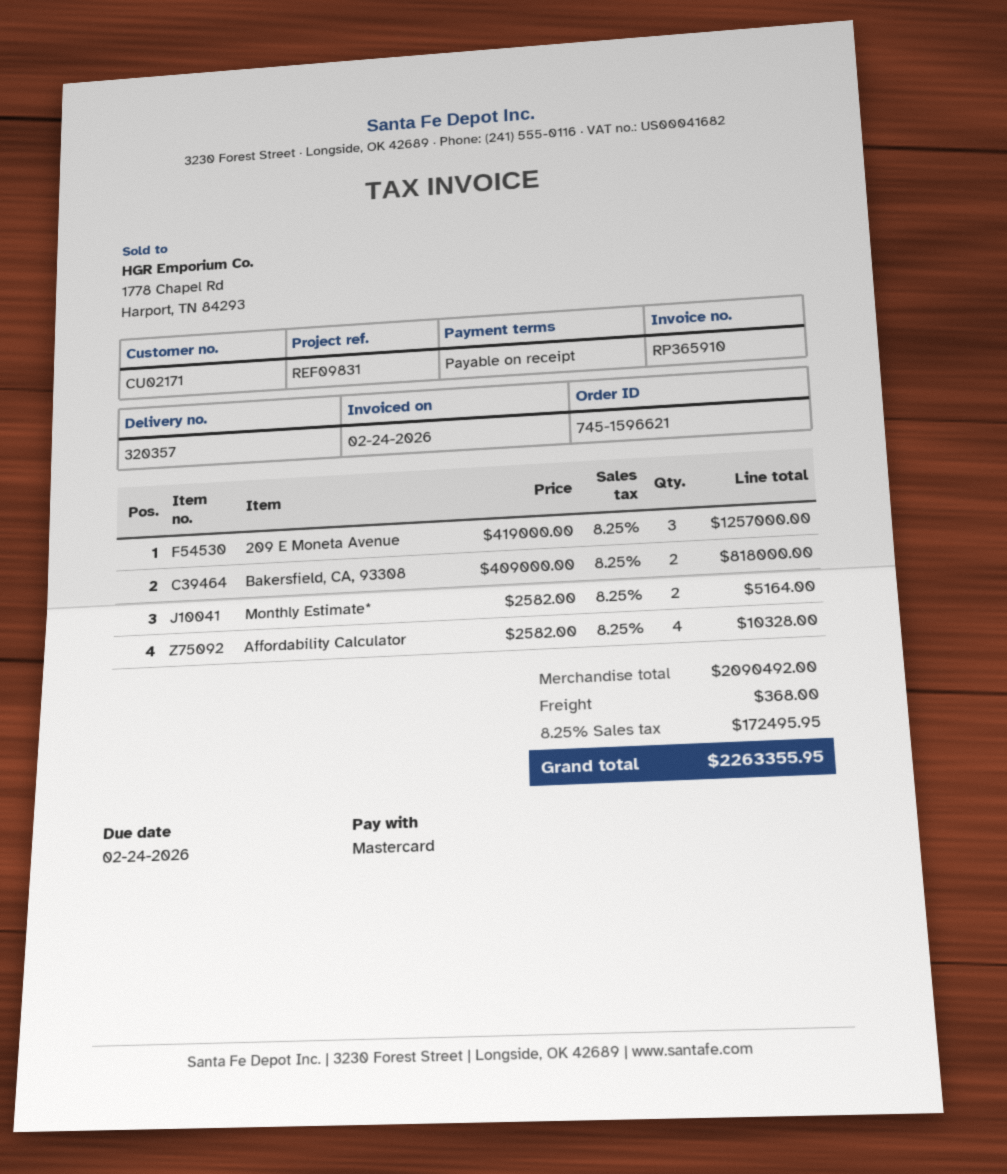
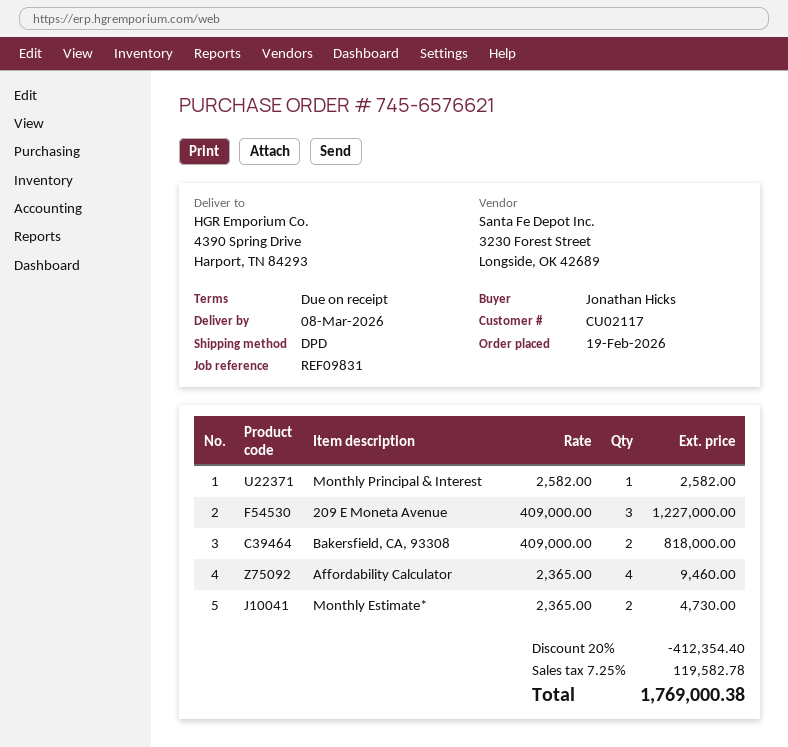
order number: 745-1596621 -> 745-6576621
customer number: CU02171 -> CU02117
209 E Moneta Avenue: 3 x 419000.00 = 1257000.00 -> 3 x 409000.00 = 1227000.00
Monthly Estimate*: 2 x 2582.00 = 5164.00 -> 2 x 2365.00 = 4730.00
Affordability Calculator: 4 x 2582.00 = 10328.00 -> 4 x 2365.00 = 9460.00
Monthly Principal & Interest: none -> 1 x 2582.00 = 2582.00
discount: none -> 20% = 412354.40
shipping: 368.00 -> none
tax: 8.25% = 172495.95 -> 7.25% = 119582.78
total: 2263355.95 -> 1769000.38

